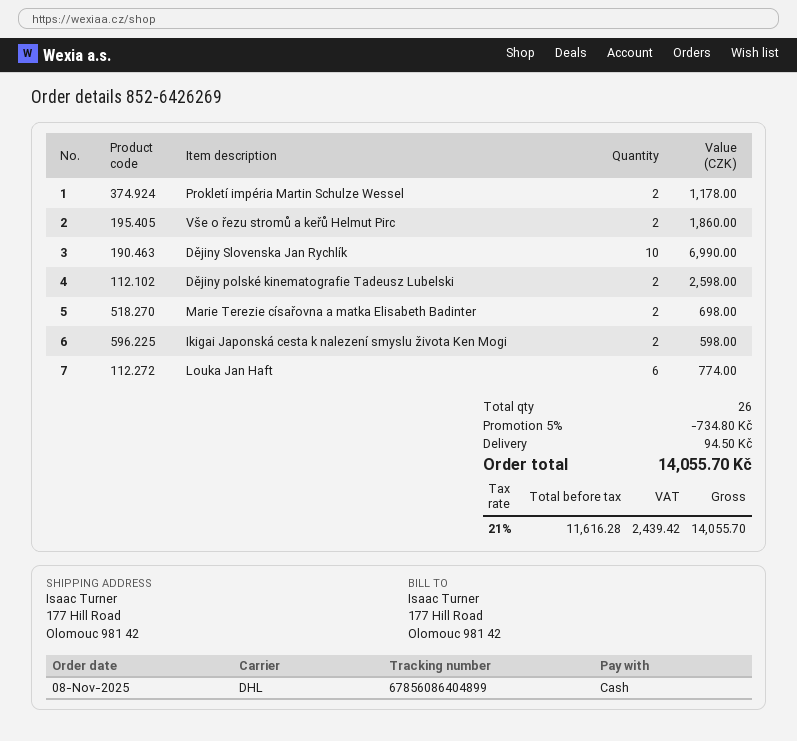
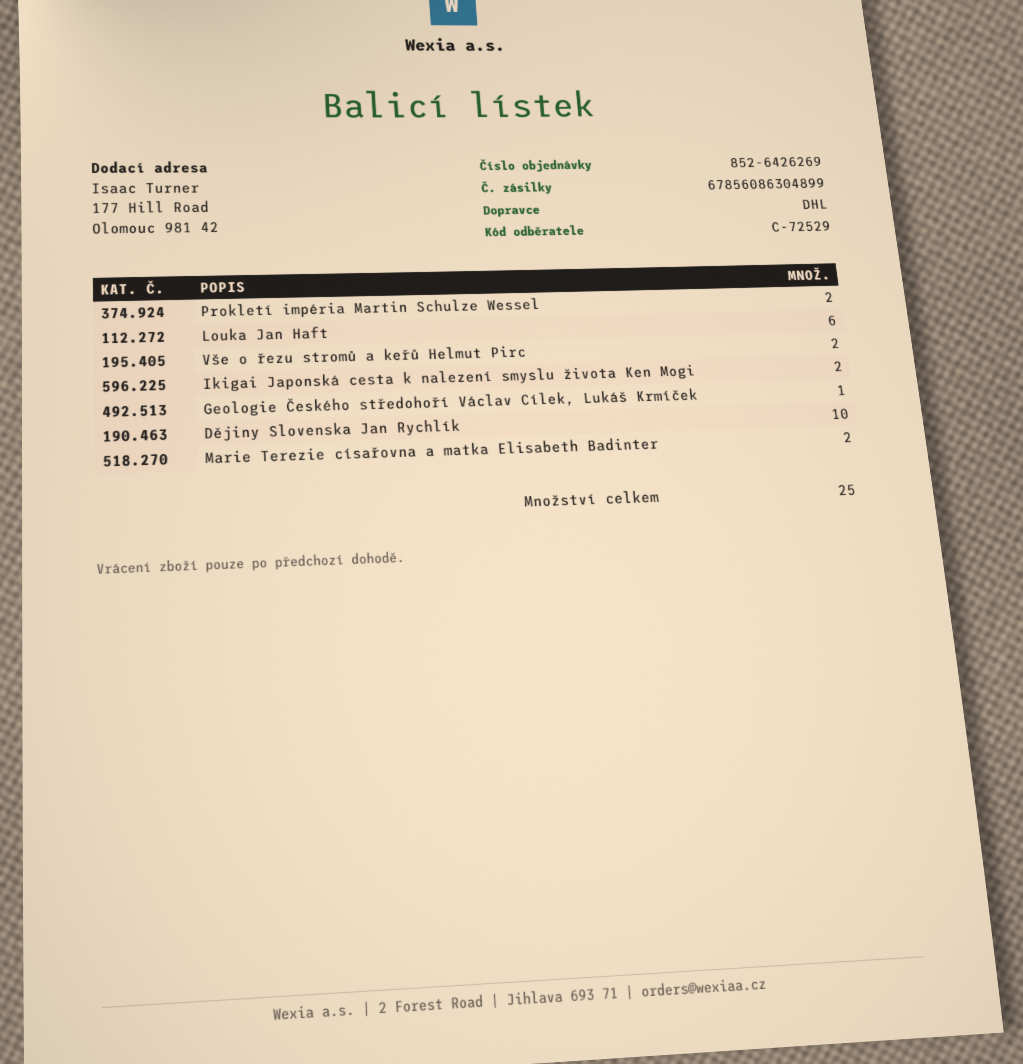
tracking number: 67856086404899 -> 67856086304899
Dějiny polské kinematografie Tadeusz Lubelski: 2 -> none
Geologie Českého středohoří Václav Cílek, Lukáš Krmíček: none -> 1
total quantity: 26 -> 25

